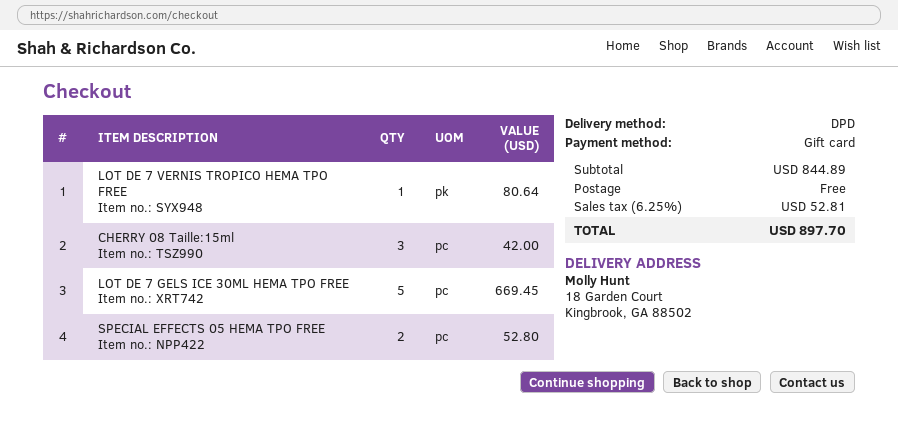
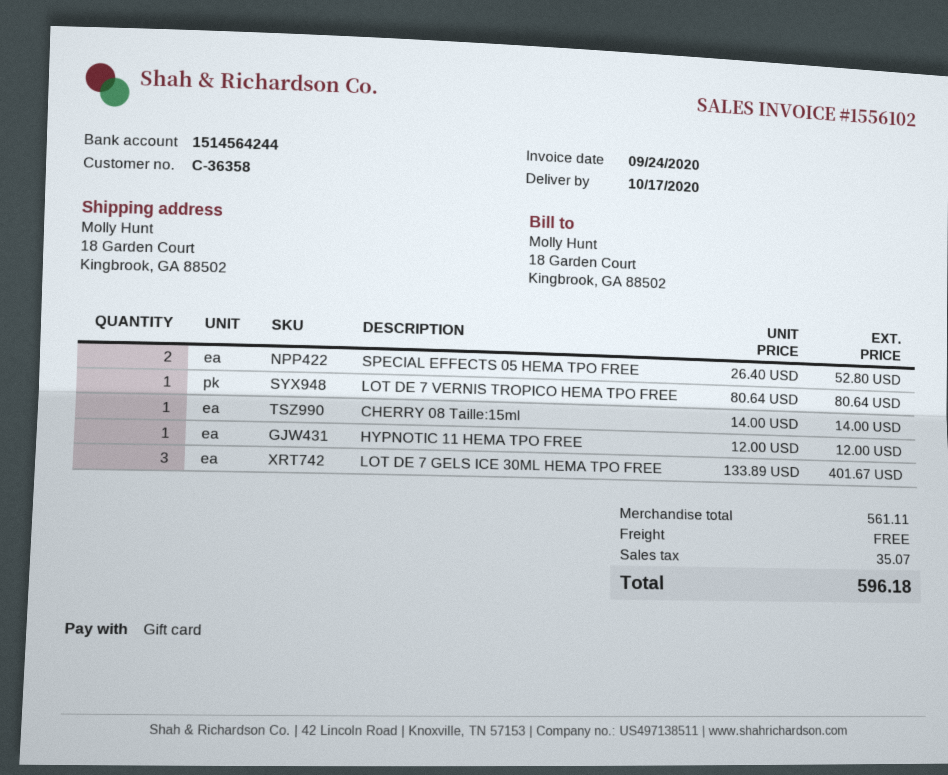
CHERRY 08 Taille:15ml: 3 for 42.00 -> 1 for 14.00
LOT DE 7 GELS ICE 30ML HEMA TPO FREE: 5 for 669.45 -> 3 for 401.67
HYPNOTIC 11 HEMA TPO FREE: none -> 1 for 12.00
subtotal: 844.89 -> 561.11
tax: 52.81 -> 35.07
total: 897.70 -> 596.18

